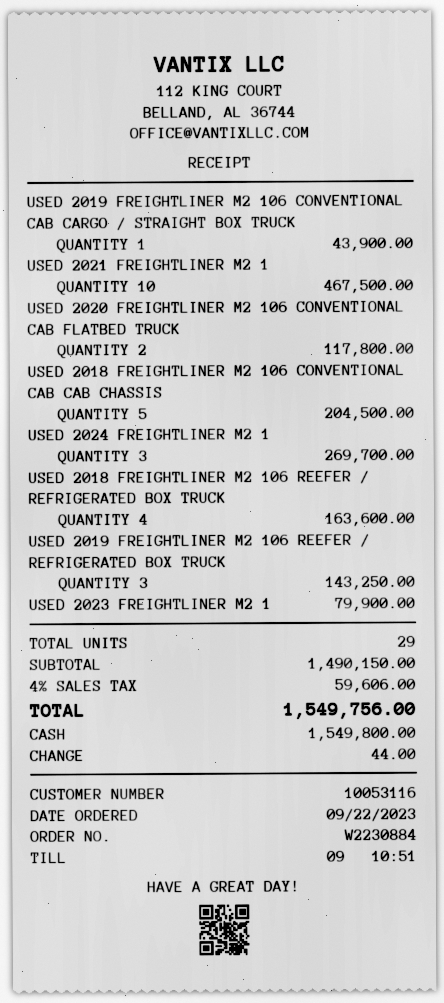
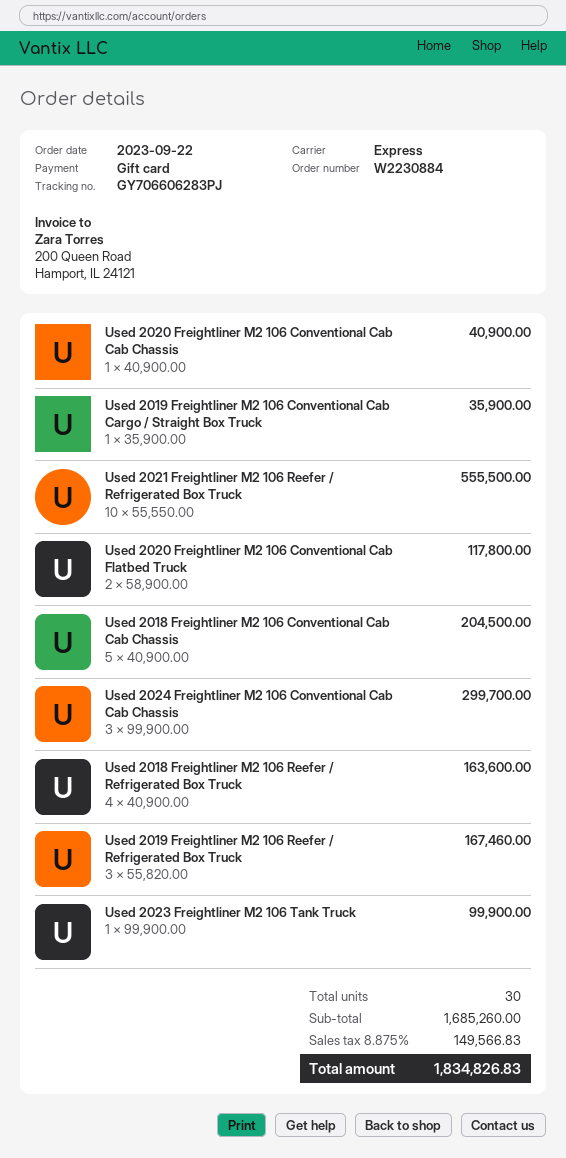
payment method: cash -> gift card
USED 2019 FREIGHTLINER M2 106 CONVENTIONAL CAB CARGO / STRAIGHT BOX TRUCK: 1 for 43900.00 -> 1 for 35900.00
USED 2021 FREIGHTLINER M2 1: 10 for 467500.00 -> 10 for 555500.00
USED 2024 FREIGHTLINER M2 1: 3 for 269700.00 -> 3 for 299700.00
USED 2019 FREIGHTLINER M2 106 REEFER / REFRIGERATED BOX TRUCK: 3 for 143250.00 -> 3 for 167460.00
USED 2023 FREIGHTLINER M2 1: 1 for 79900.00 -> 1 for 99900.00
Used 2020 Freightliner M2 106 Conventional Cab Cab Chassis: none -> 1 for 40900.00
total quantity: 29 -> 30
subtotal: 1490150.00 -> 1685260.00
tax: 4% = 59606.00 -> 8.875% = 149566.83
total: 1549756.00 -> 1834826.83

